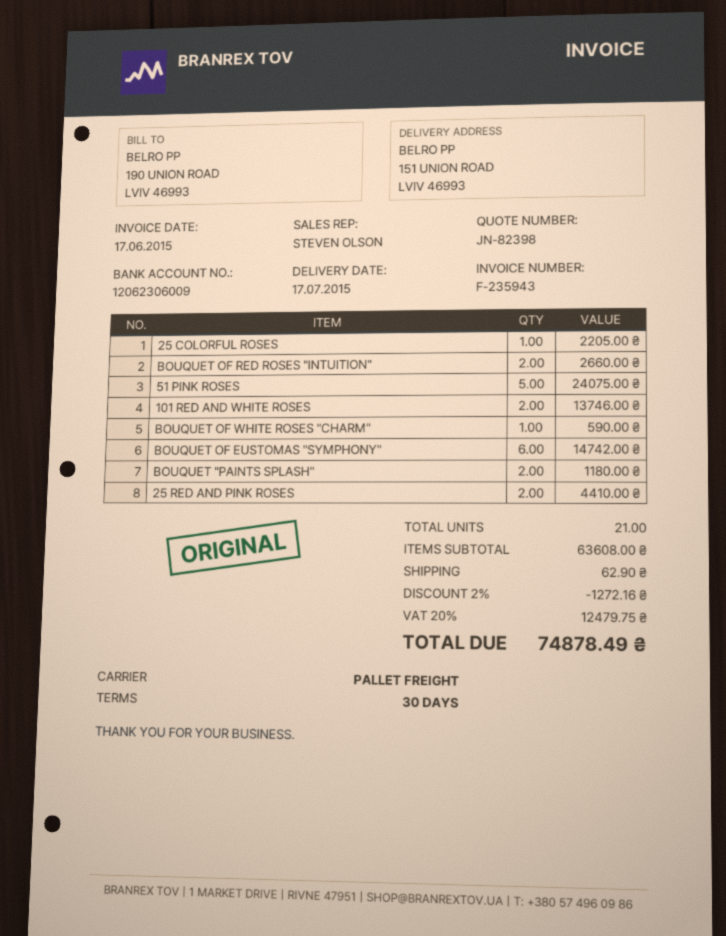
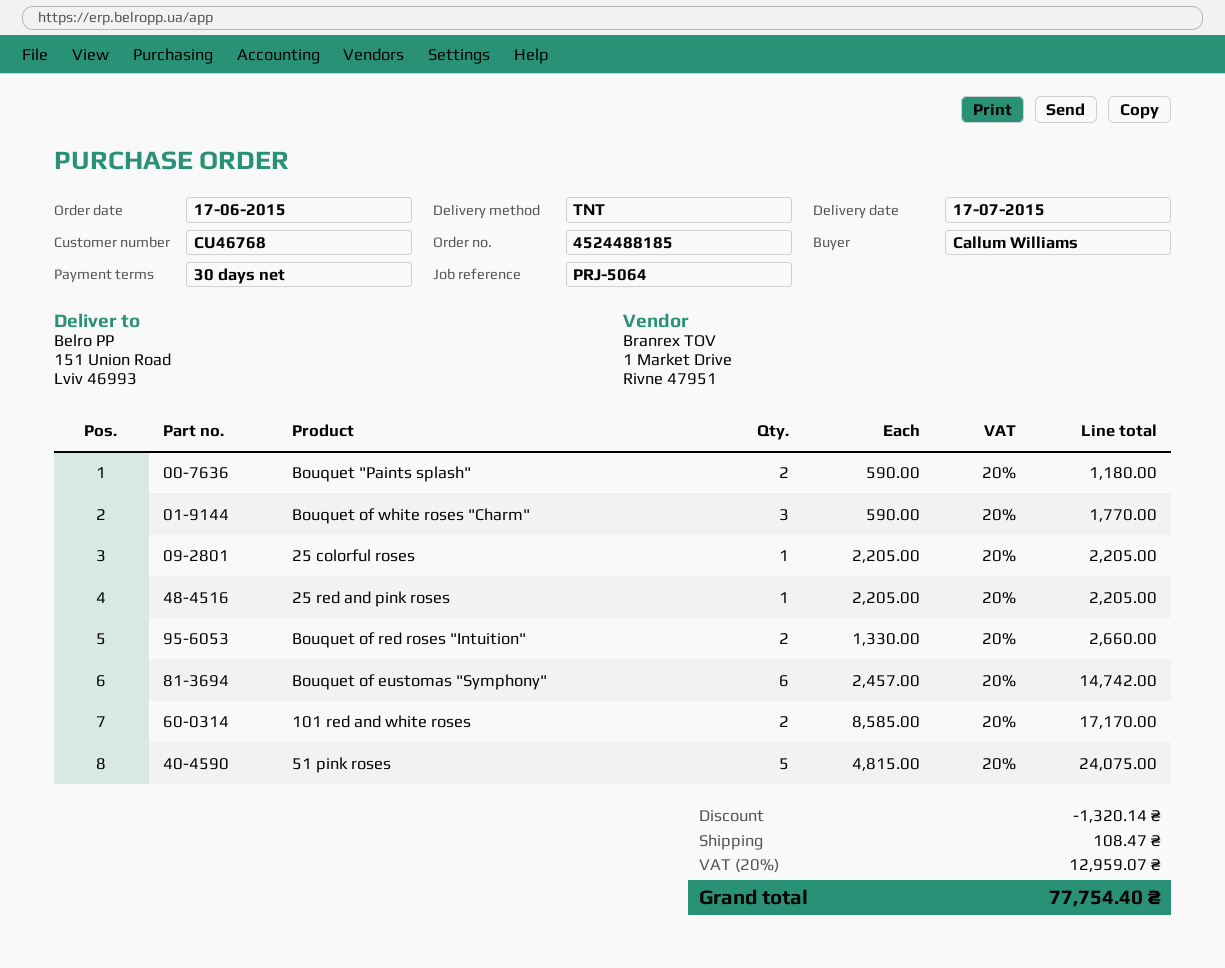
shipping method: pallet freight -> TNT
101 RED AND WHITE ROSES: 2 for 13746.00 -> 2 for 17170.00
BOUQUET OF WHITE ROSES "CHARM": 1 for 590.00 -> 3 for 1770.00
25 RED AND PINK ROSES: 2 for 4410.00 -> 1 for 2205.00
discount: 1272.16 -> 1320.14
shipping: 62.90 -> 108.47
tax: 20% = 12479.75 -> 20% = 12959.07
total: 74878.49 -> 77754.40

